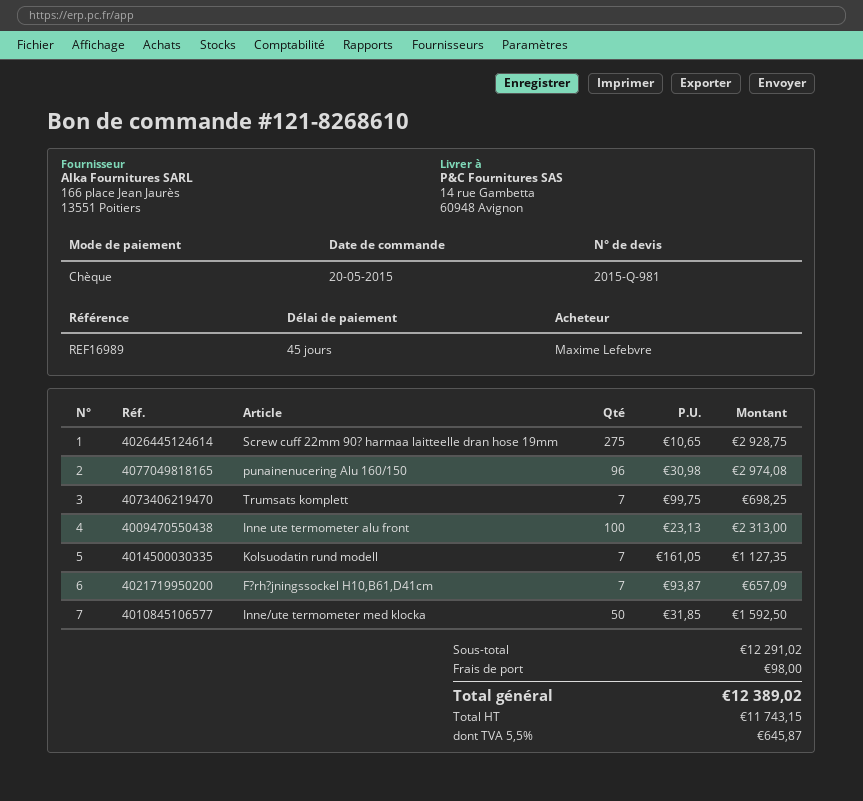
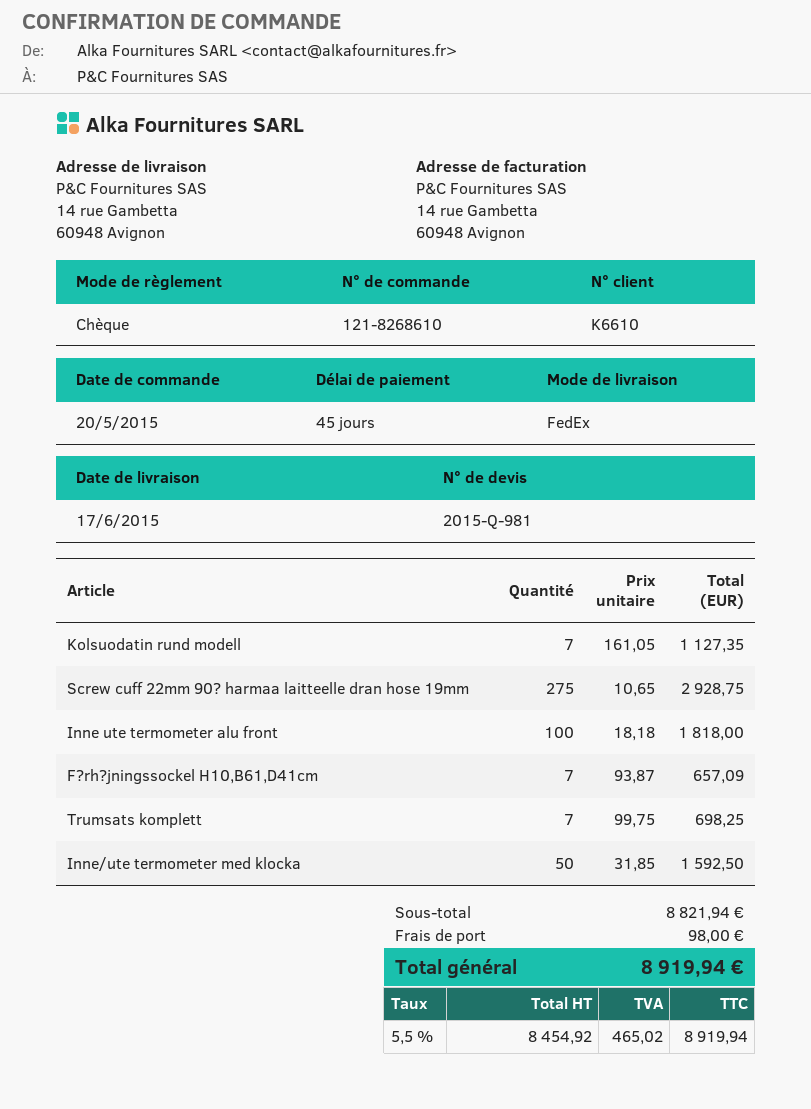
punainenucering Alu 160/150: 96 x 30.98 = 2974.08 -> none
Inne ute termometer alu front: 100 x 23.13 = 2313.00 -> 100 x 18.18 = 1818.00
subtotal: 12291.02 -> 8821.94
net: 11743.15 -> 8454.92
tax: 5.5% = 645.87 -> 5.5% = 465.02
total: 12389.02 -> 8919.94

